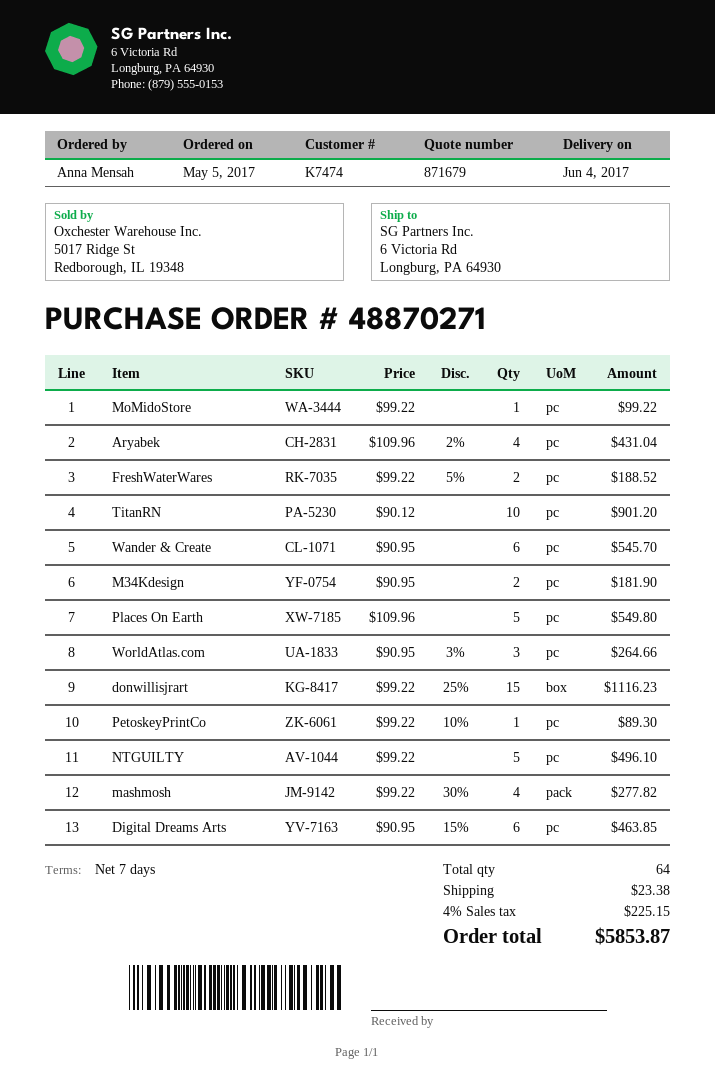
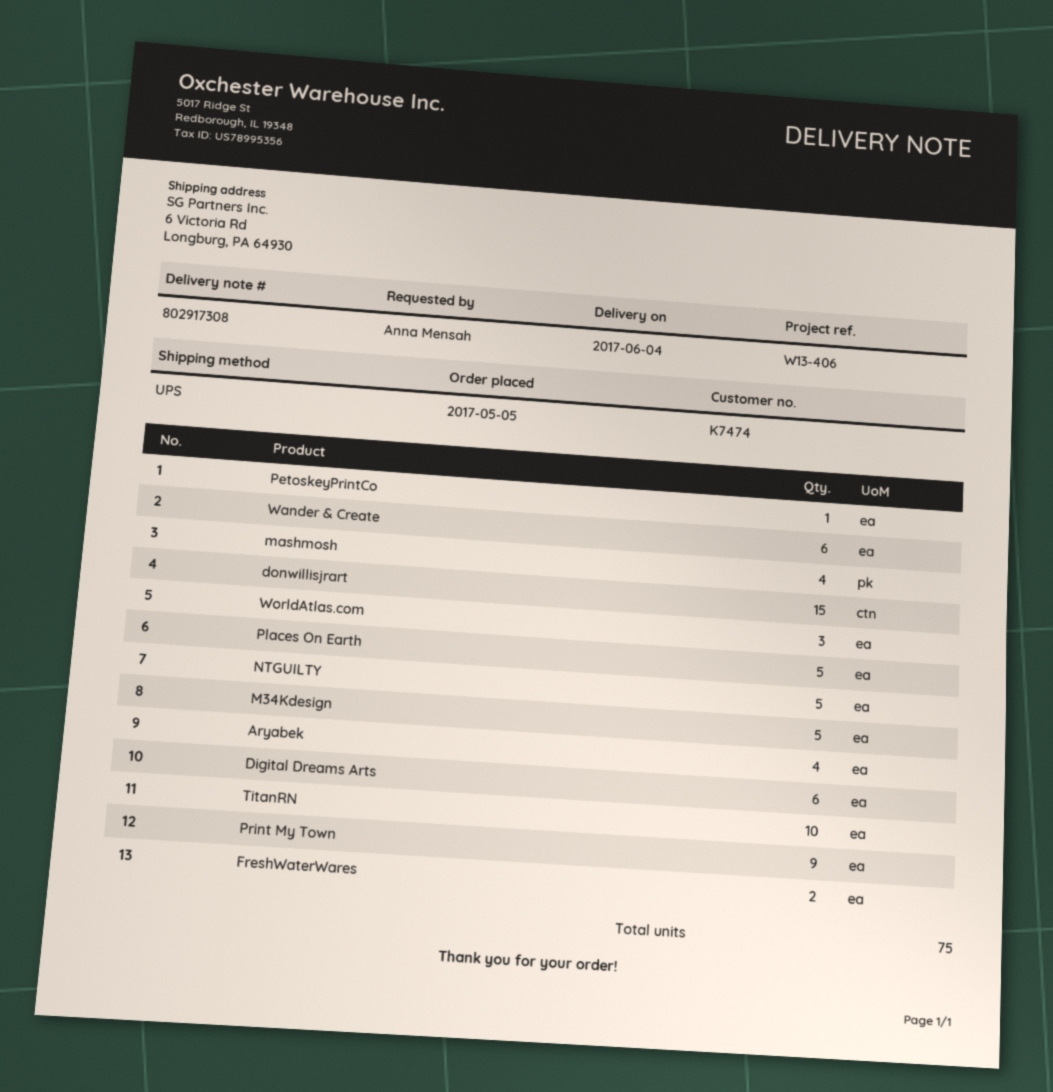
MoMidoStore: 1 -> none
M34Kdesign: 2 -> 5
Print My Town: none -> 9
total quantity: 64 -> 75

